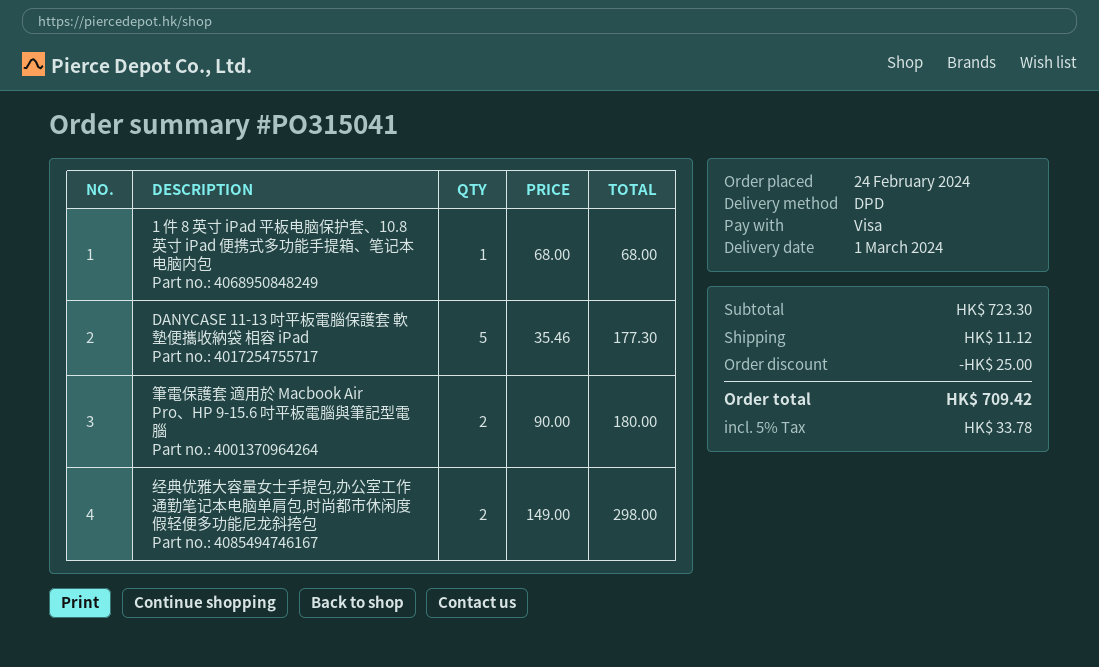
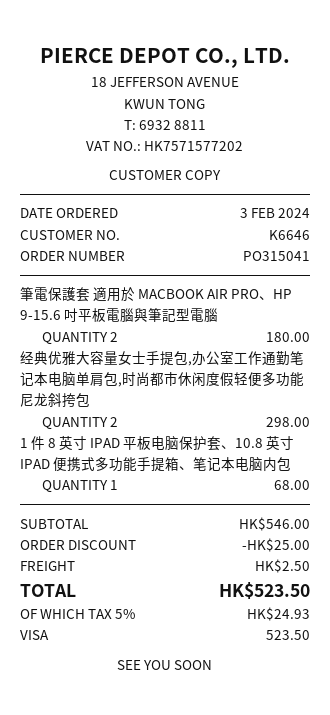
order date: 2024-02-24 -> 2024-02-03
DANYCASE 11-13 吋平板電腦保護套 軟墊便攜收納袋 相容 iPad: 5 for 177.30 -> none
subtotal: 723.30 -> 546.00
shipping: 11.12 -> 2.50
tax: 5% = 33.78 -> 5% = 24.93
total: 709.42 -> 523.50

